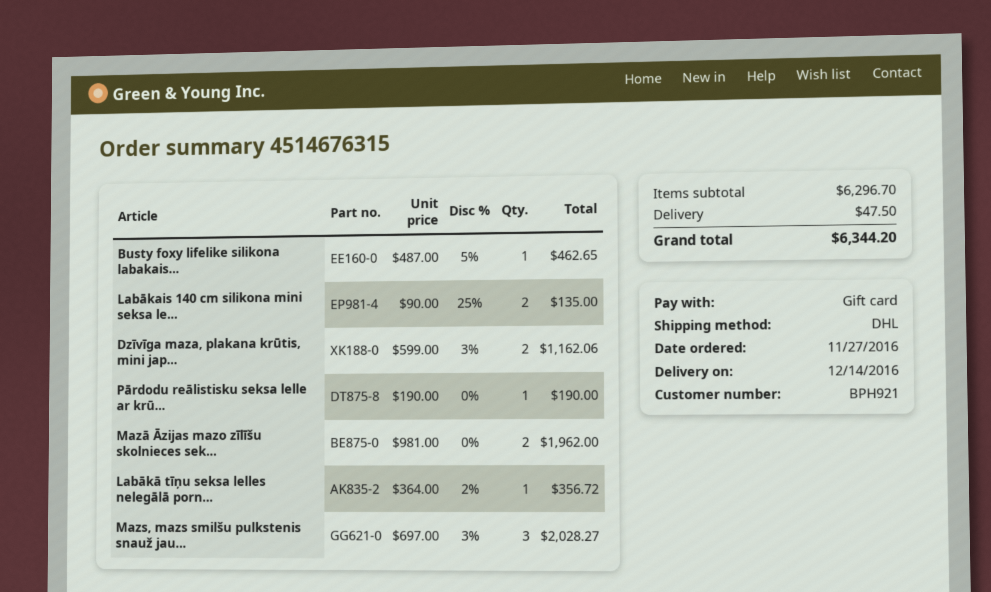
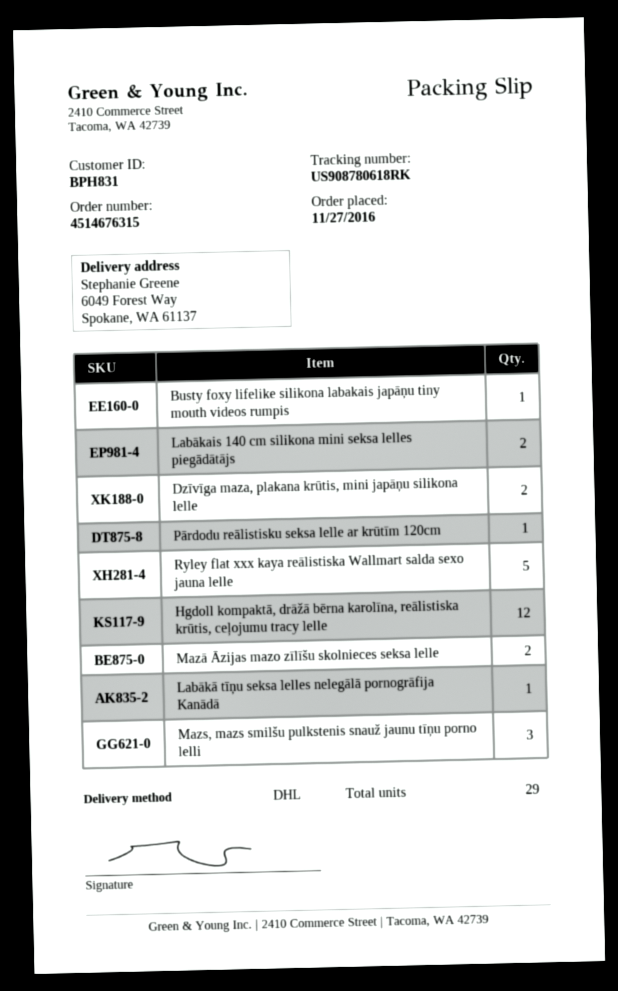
customer number: BPH921 -> BPH831
Ryley flat xxx kaya reālistiska Wallmart salda sexo jauna lelle: none -> 5
Hgdoll kompaktā, drāžā bērna karolīna, reālistiska krūtis, ceļojumu tracy lelle: none -> 12

